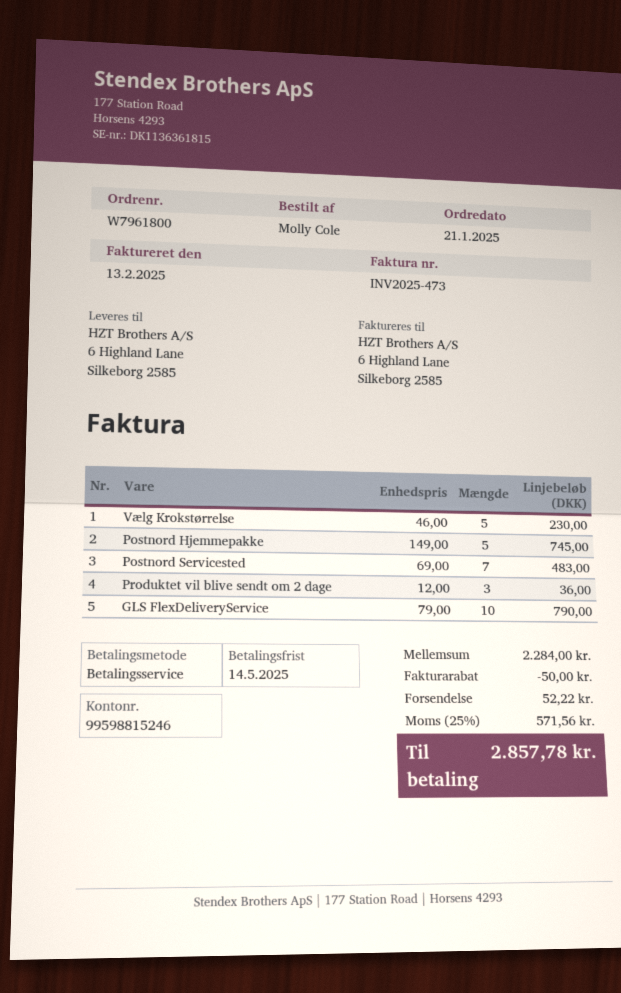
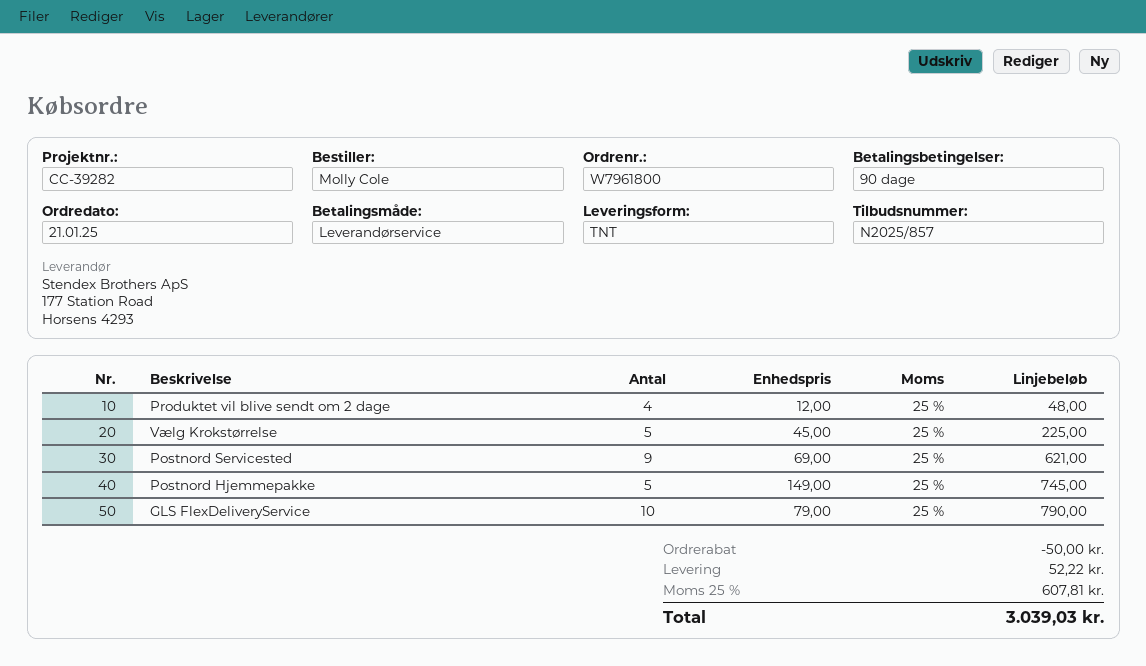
Vælg Krokstørrelse: 5 x 46.00 = 230.00 -> 5 x 45.00 = 225.00
Postnord Servicested: 7 x 69.00 = 483.00 -> 9 x 69.00 = 621.00
Produktet vil blive sendt om 2 dage: 3 x 12.00 = 36.00 -> 4 x 12.00 = 48.00
tax: 25% = 571.56 -> 25% = 607.81
total: 2857.78 -> 3039.03

